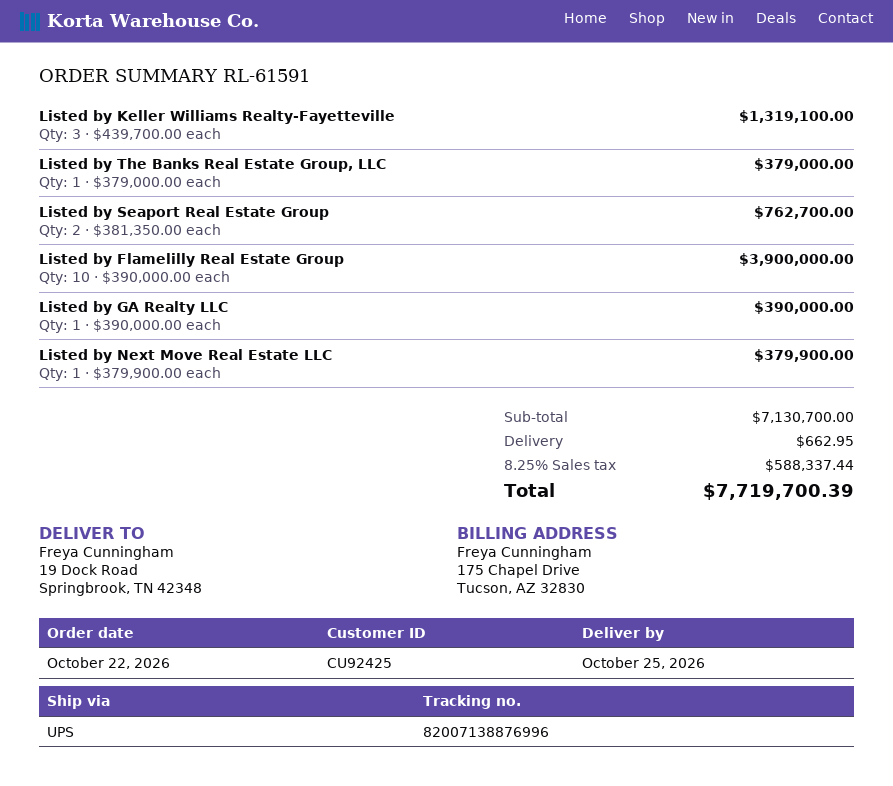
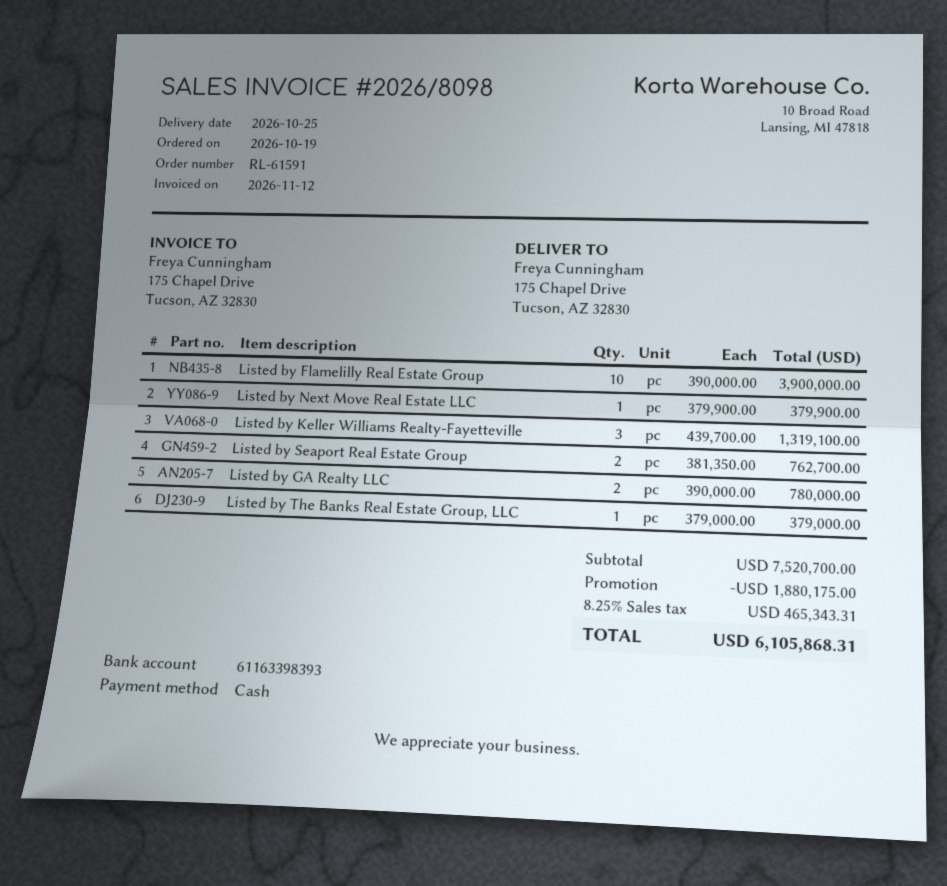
order date: 2026-10-22 -> 2026-10-19
ship to: 19 Dock Road, Springbrook, TN 42348 -> 175 Chapel Drive, Tucson, AZ 32830
Listed by GA Realty LLC: 1 x 390000.00 = 390000.00 -> 2 x 390000.00 = 780000.00
subtotal: 7130700.00 -> 7520700.00
discount: none -> 1880175.00
shipping: 662.95 -> none
tax: 8.25% = 588337.44 -> 8.25% = 465343.31
total: 7719700.39 -> 6105868.31

